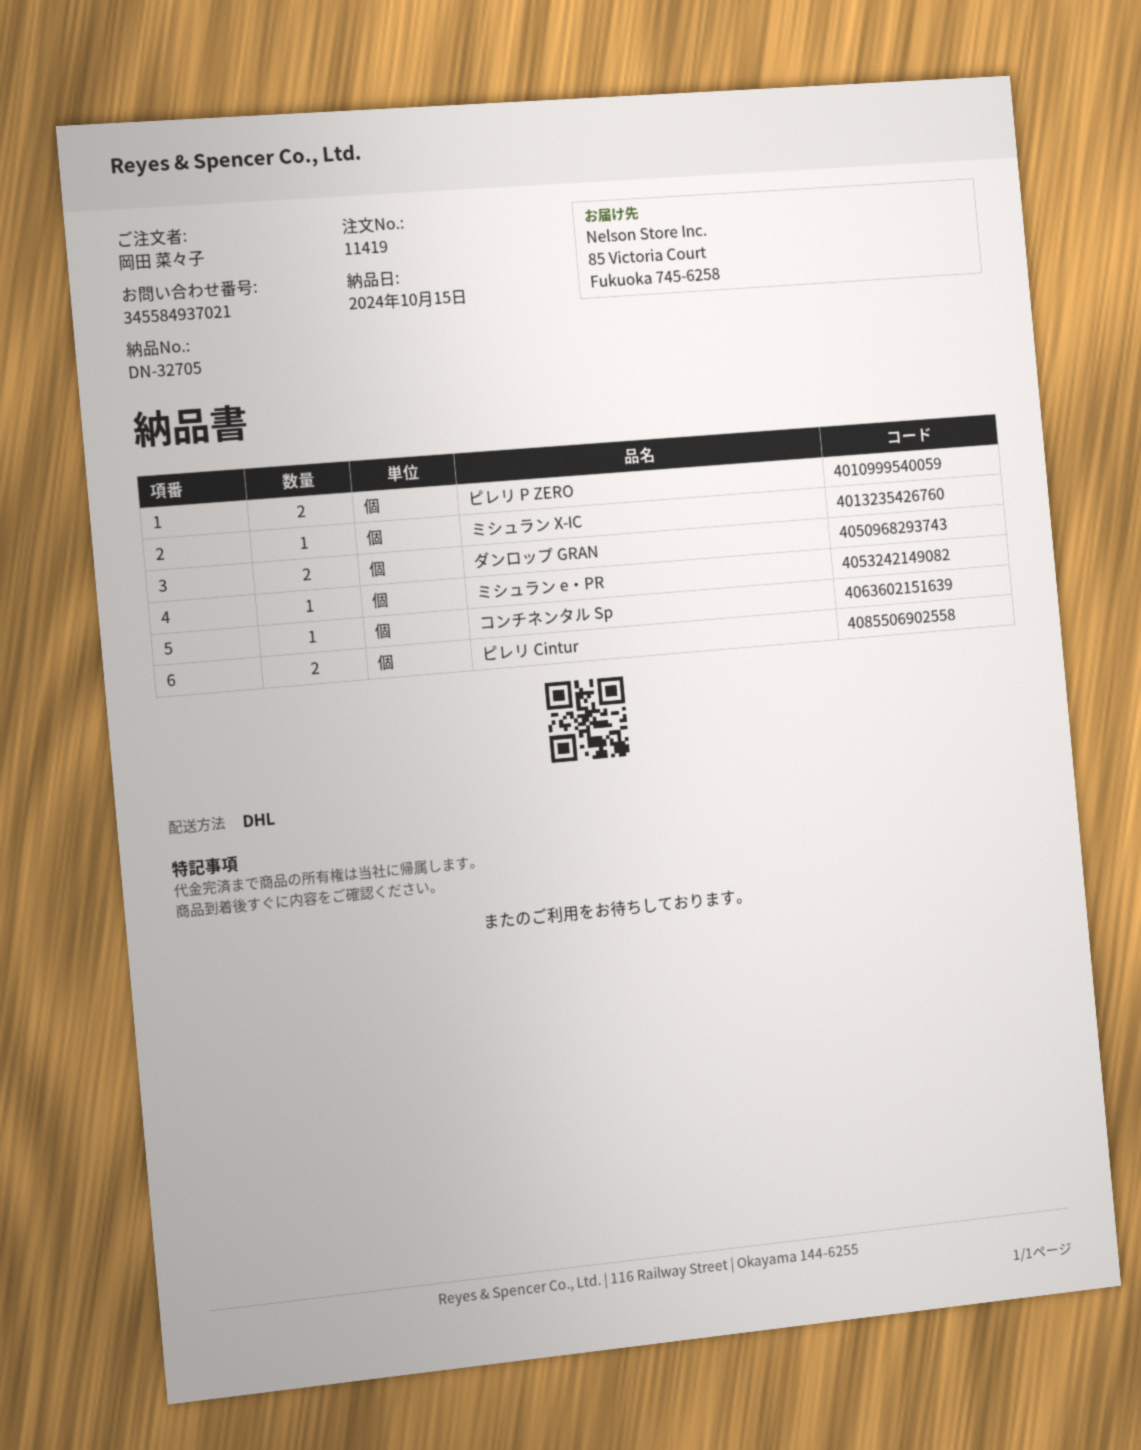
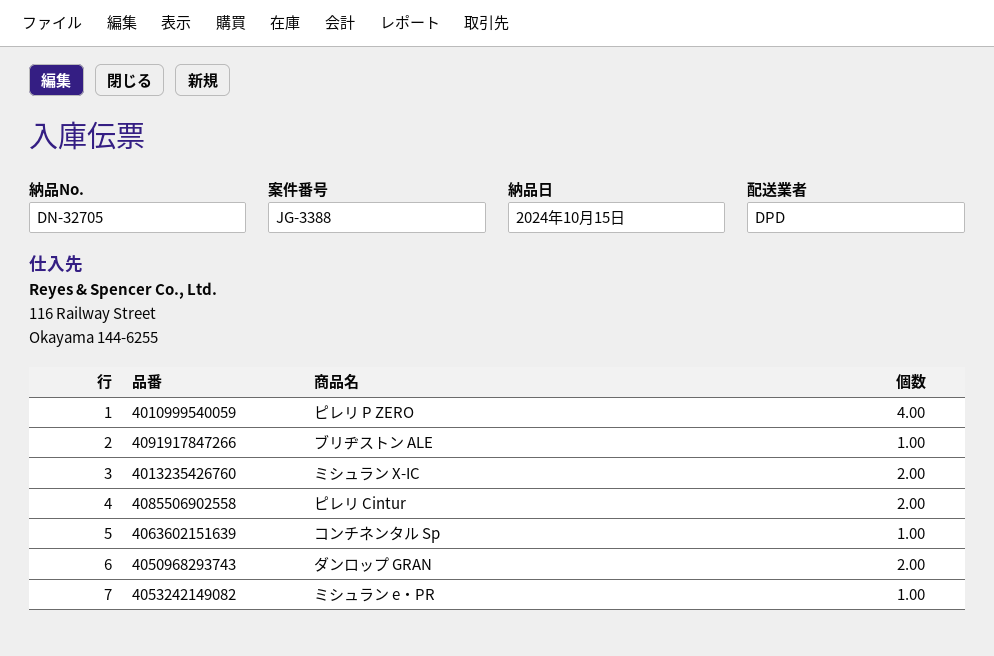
shipping method: DHL -> DPD
ピレリ P ZERO: 2 -> 4
ミシュラン X-IC: 1 -> 2
ブリヂストン ALE: none -> 1

